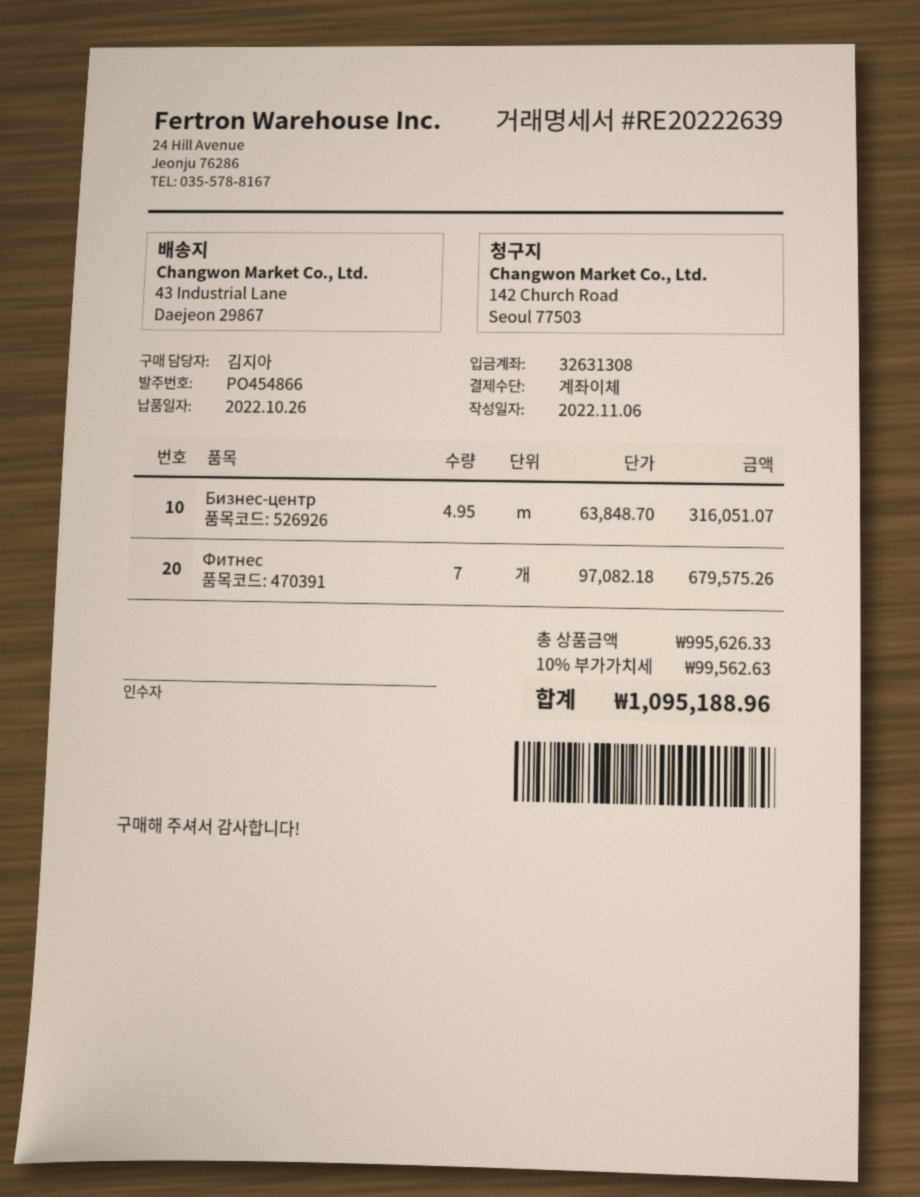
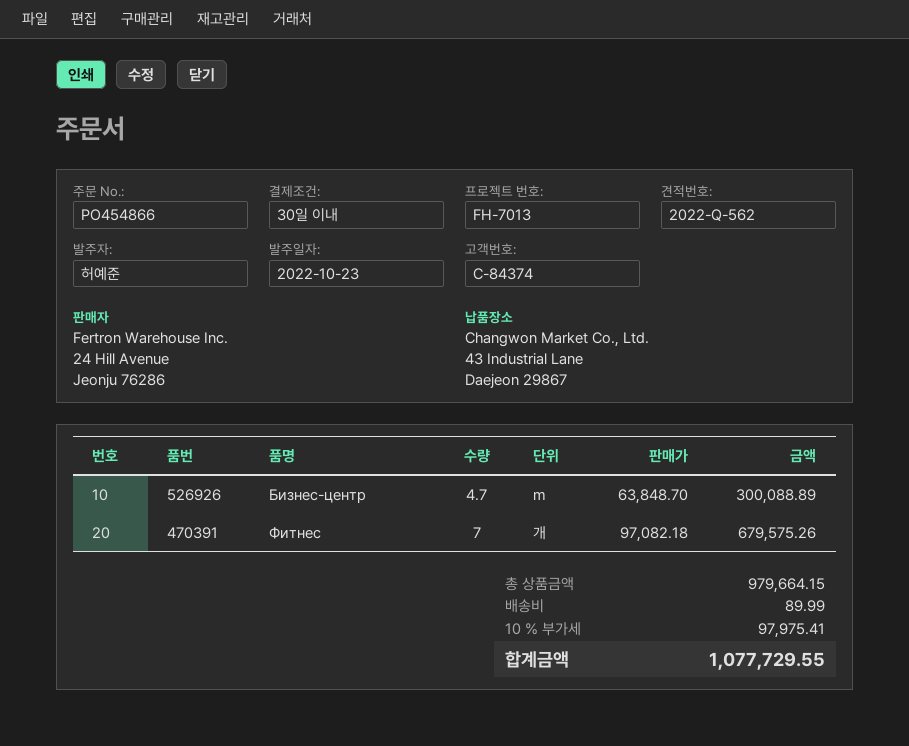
ordered by: 김지아 -> 허예준
Бизнес-центр: 4.95 x 63848.70 = 316051.07 -> 4.7 x 63848.70 = 300088.89
subtotal: 995626.33 -> 979664.15
shipping: none -> 89.99
tax: 10% = 99562.63 -> 10% = 97975.41
total: 1095188.96 -> 1077729.55

